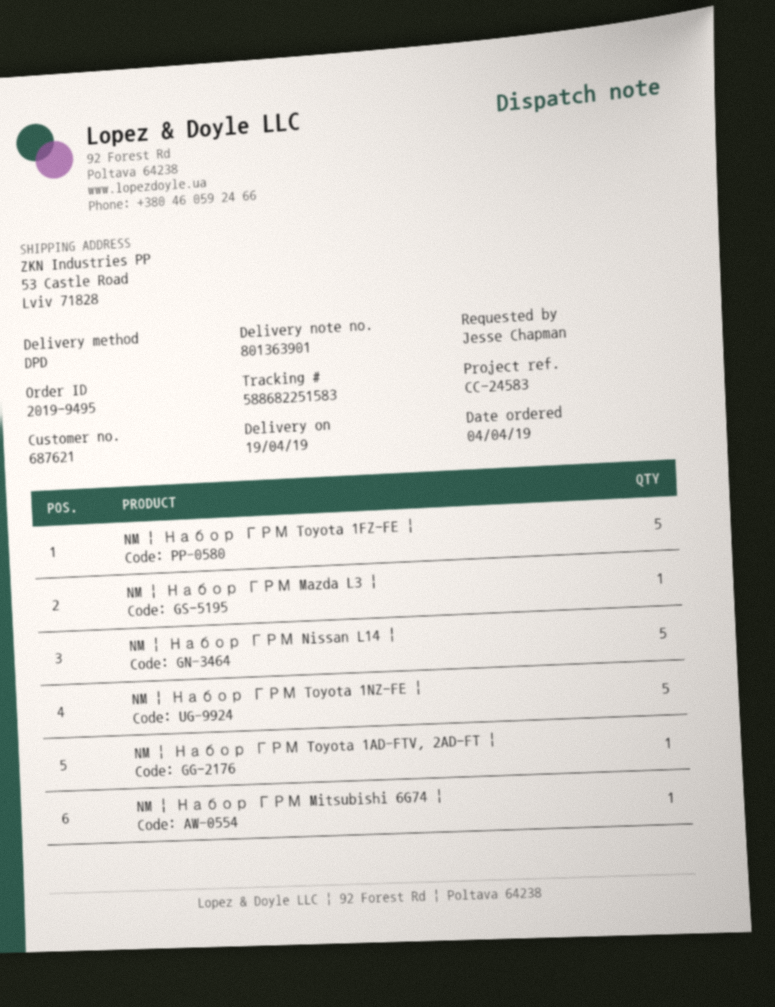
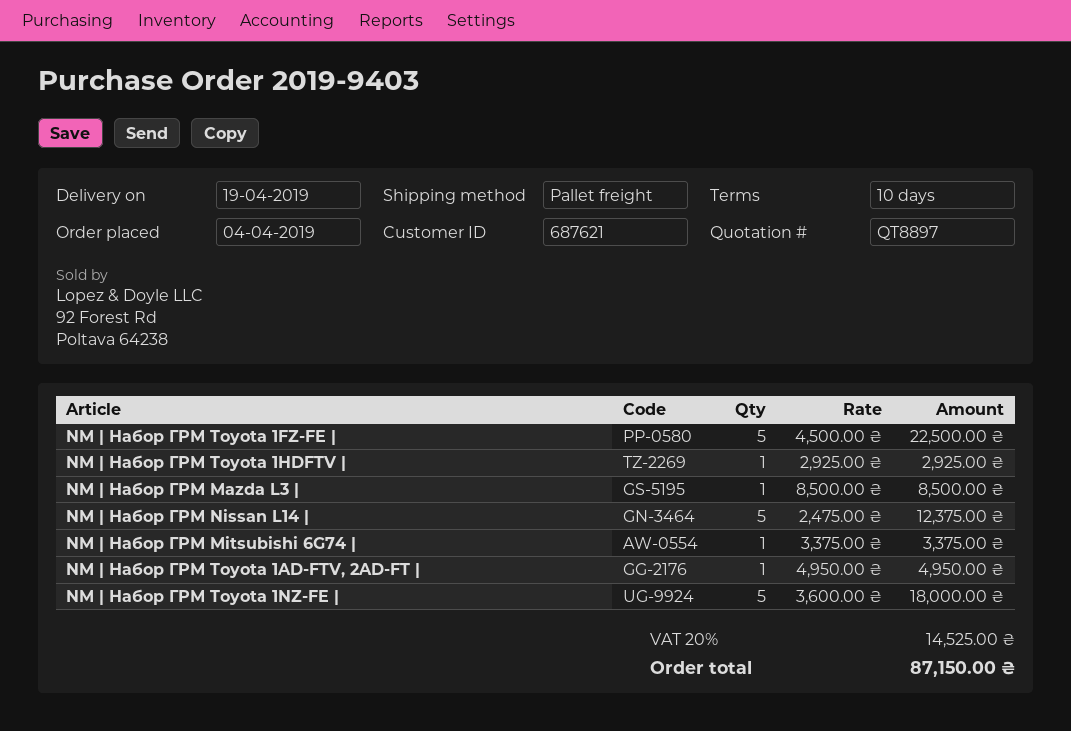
order number: 2019-9495 -> 2019-9403
shipping method: DPD -> pallet freight
NM | Набор ГРМ Toyota 1HDFTV |: none -> 1

